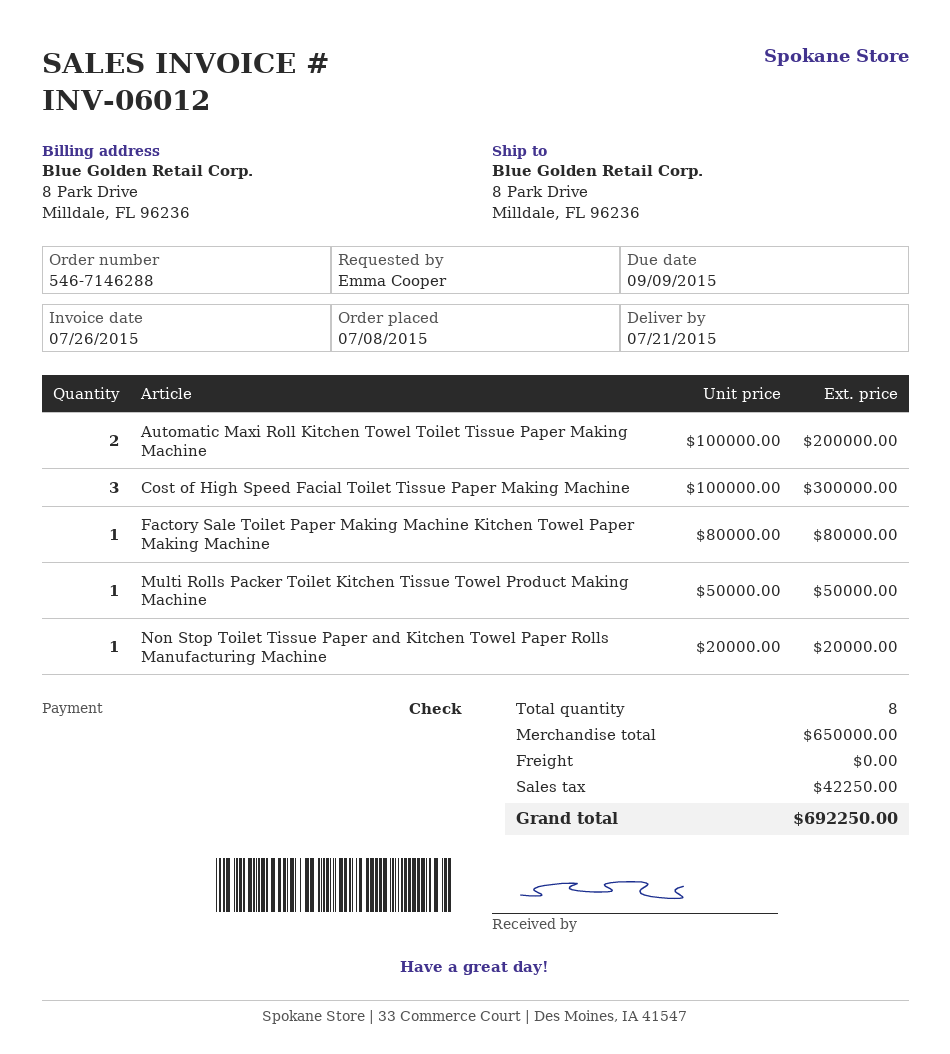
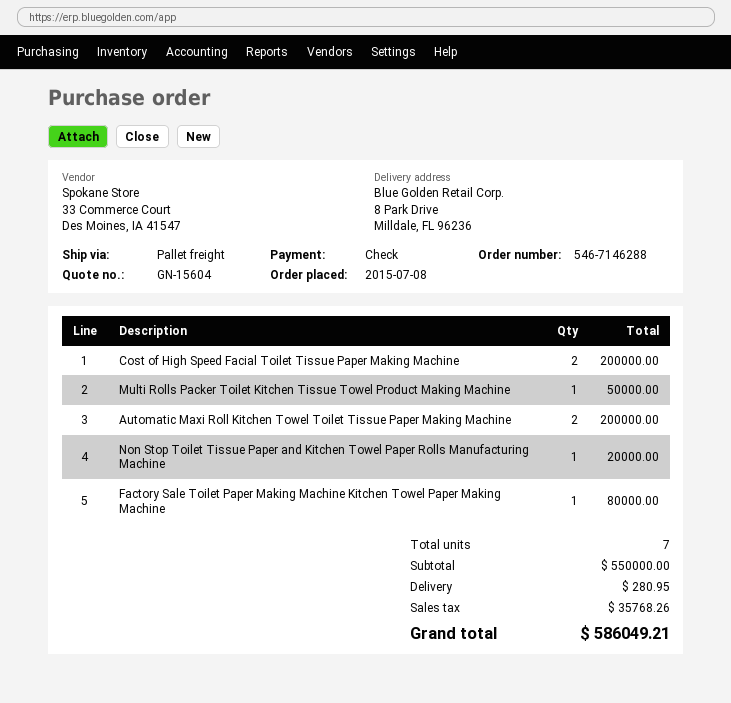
Cost of High Speed Facial Toilet Tissue Paper Making Machine: 3 for 300000.00 -> 2 for 200000.00
total quantity: 8 -> 7
subtotal: 650000.00 -> 550000.00
shipping: 0.00 -> 280.95
tax: 42250.00 -> 35768.26
total: 692250.00 -> 586049.21

